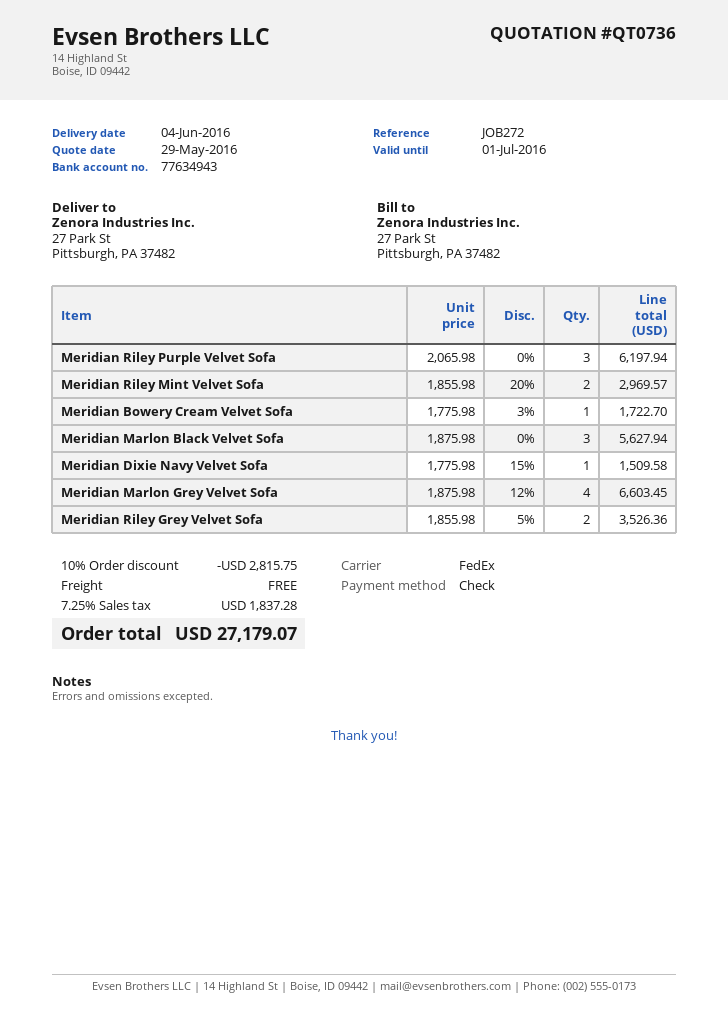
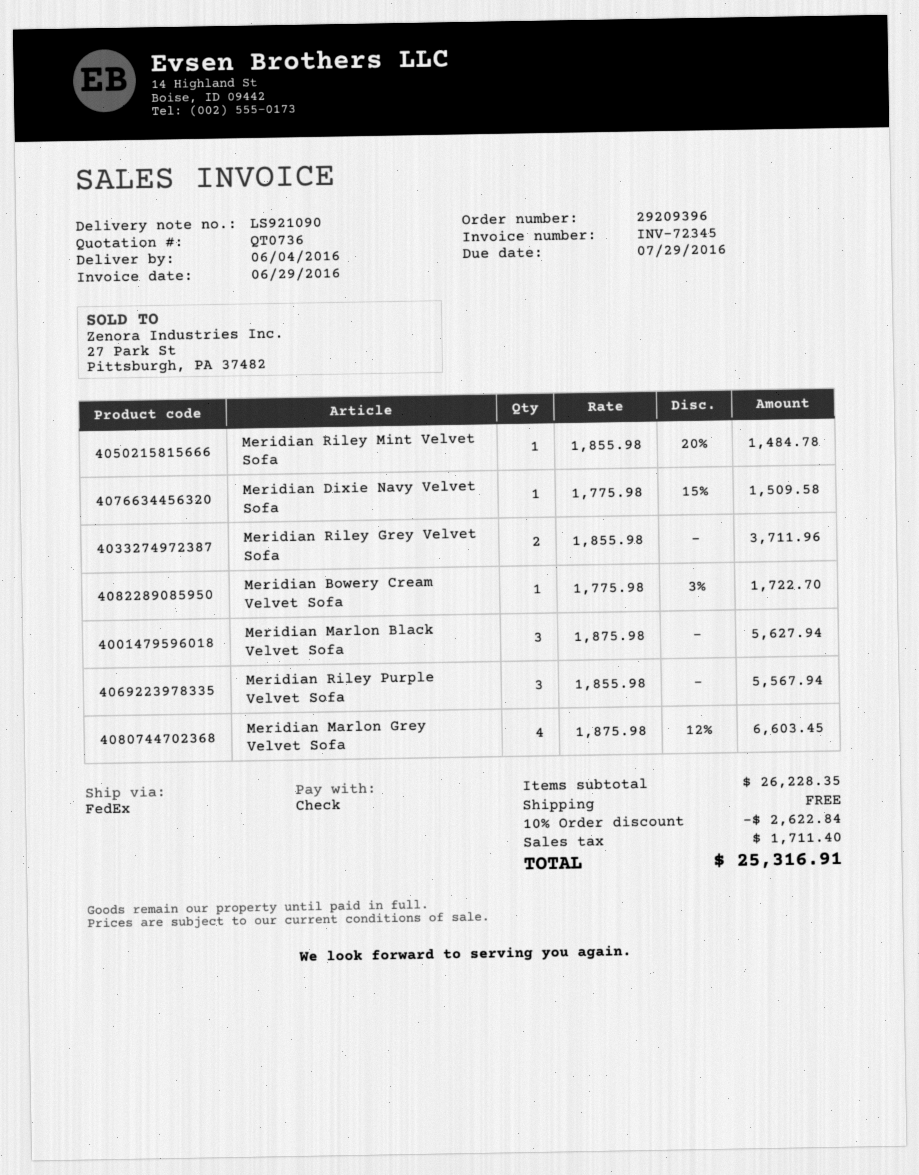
Meridian Riley Purple Velvet Sofa: 3 x 2065.98 = 6197.94 -> 3 x 1855.98 = 5567.94
Meridian Riley Mint Velvet Sofa: 2 x 1855.98 - 20% = 2969.57 -> 1 x 1855.98 - 20% = 1484.78
Meridian Riley Grey Velvet Sofa: 2 x 1855.98 - 5% = 3526.36 -> 2 x 1855.98 = 3711.96
discount: 10% = 2815.75 -> 10% = 2622.84
tax: 1837.28 -> 1711.40
total: 27179.07 -> 25316.91

